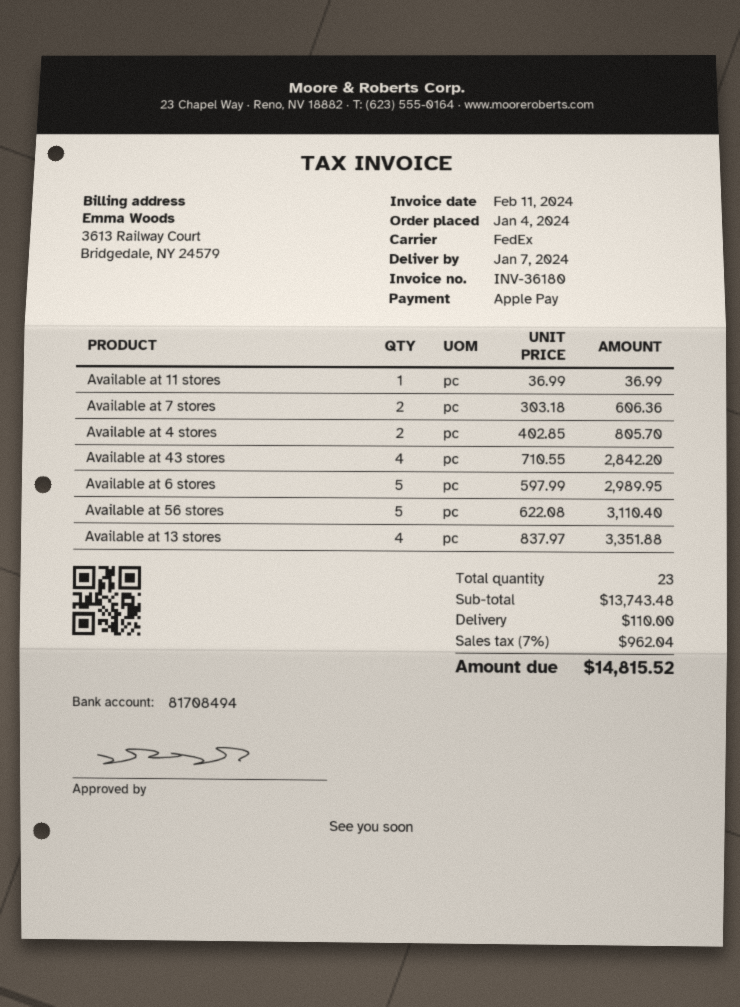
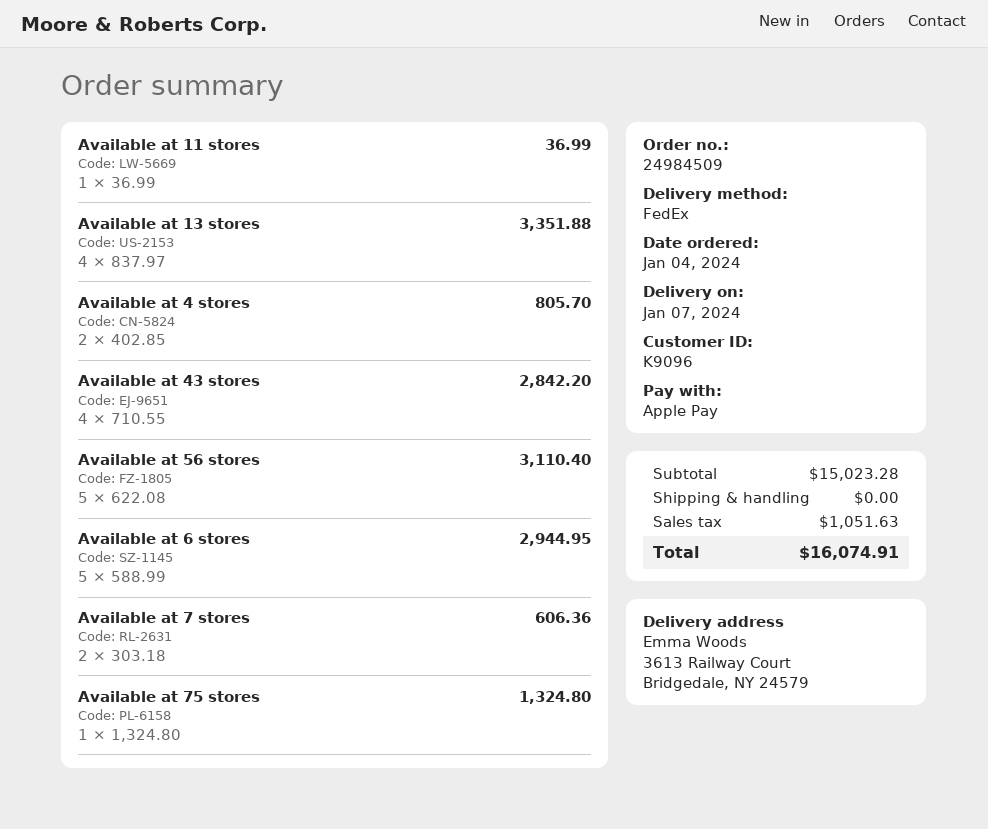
Available at 6 stores: 5 x 597.99 = 2989.95 -> 5 x 588.99 = 2944.95
Available at 75 stores: none -> 1 x 1324.80 = 1324.80
subtotal: 13743.48 -> 15023.28
shipping: 110.00 -> 0.00
tax: 962.04 -> 1051.63
total: 14815.52 -> 16074.91

